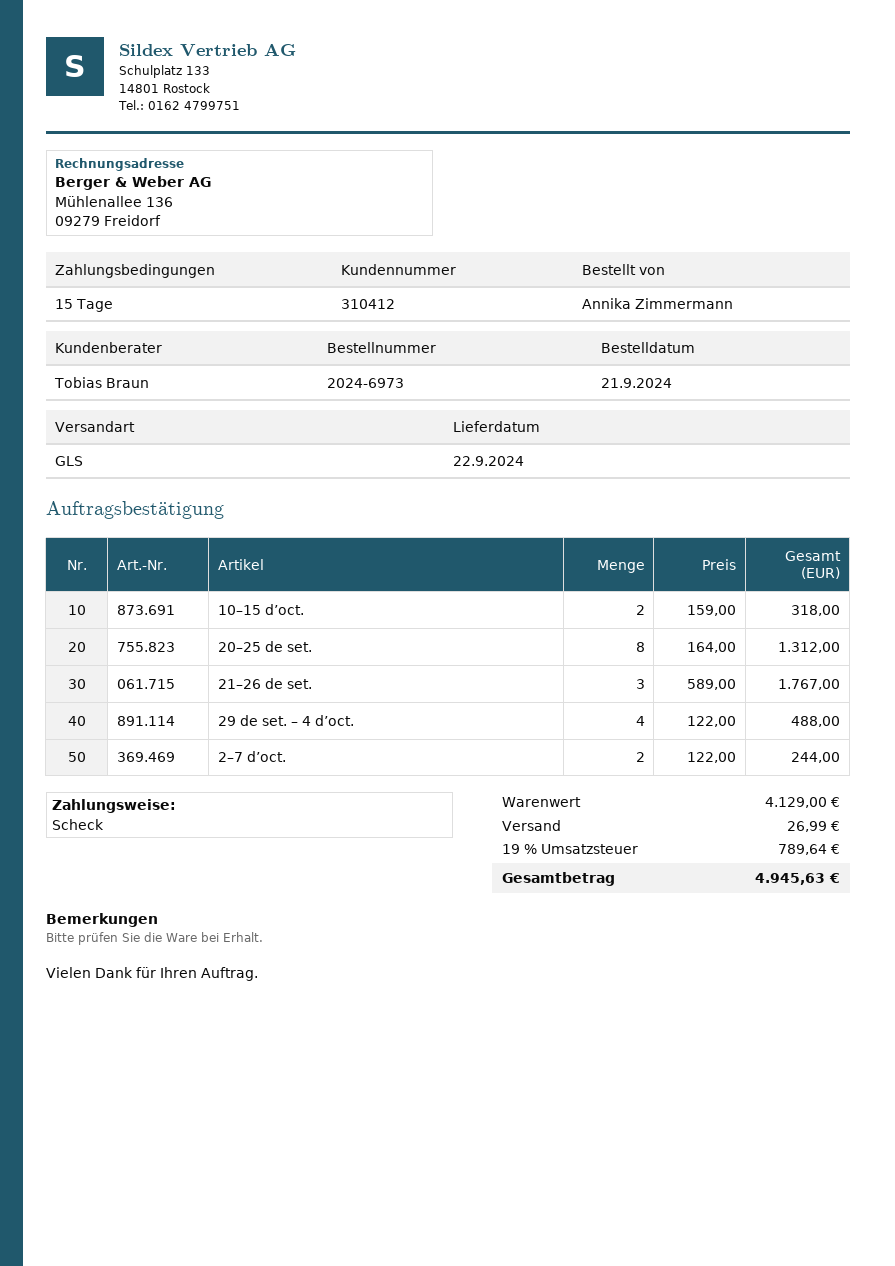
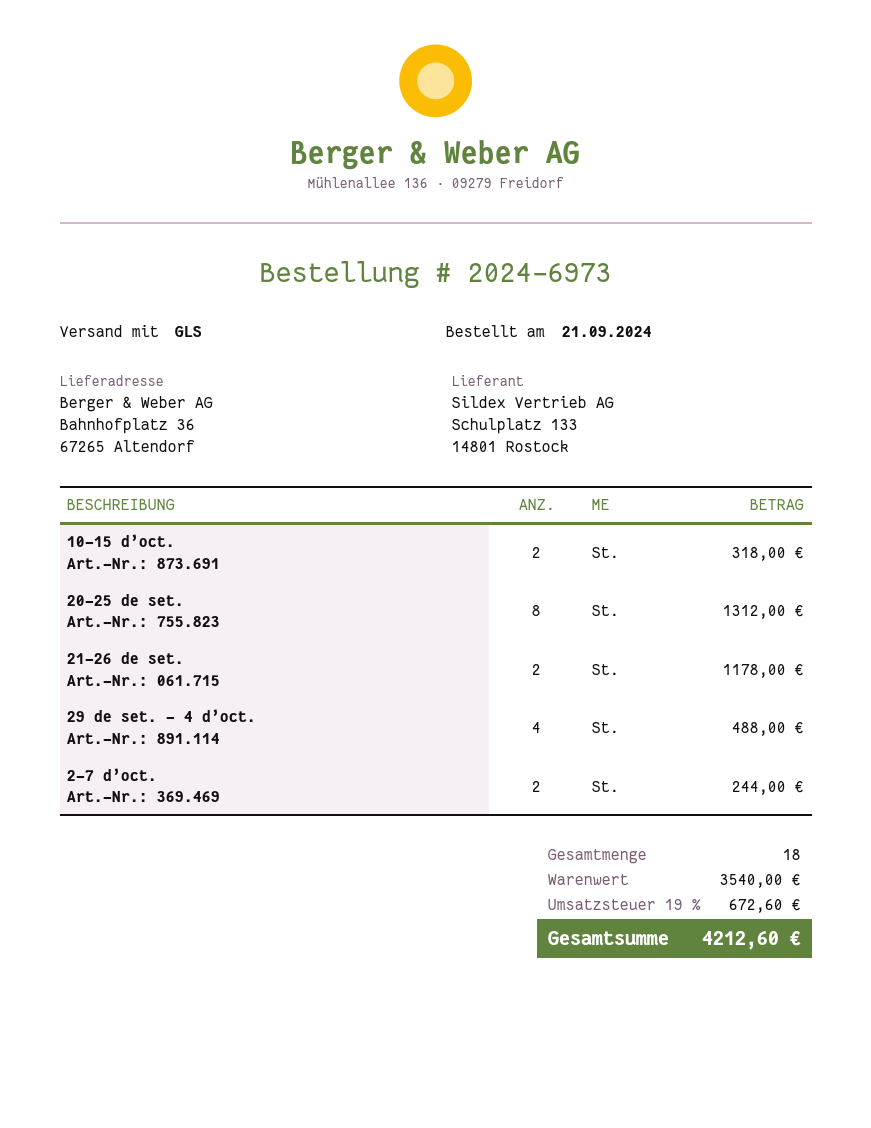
21–26 de set.: 3 for 1767.00 -> 2 for 1178.00
subtotal: 4129.00 -> 3540.00
shipping: 26.99 -> none
tax: 19% = 789.64 -> 19% = 672.60
total: 4945.63 -> 4212.60

